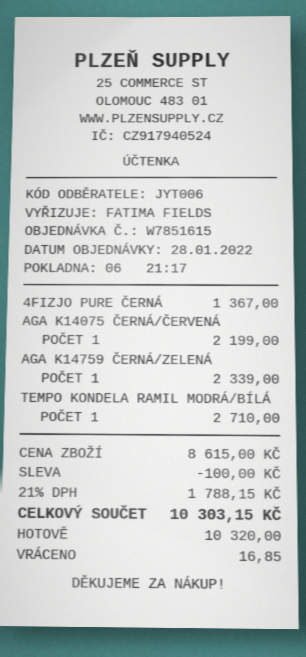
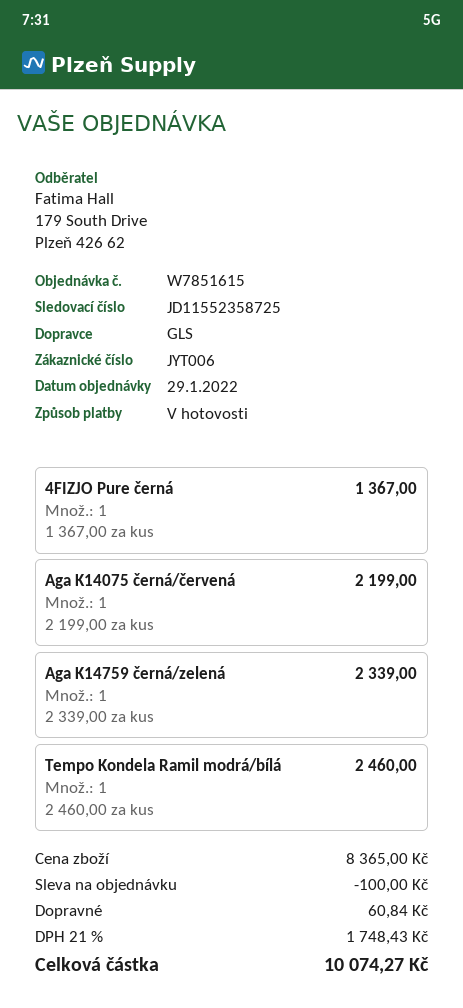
order date: 2022-01-28 -> 2022-01-29
TEMPO KONDELA RAMIL MODRÁ/BÍLÁ: 1 for 2710.00 -> 1 for 2460.00
subtotal: 8615.00 -> 8365.00
shipping: none -> 60.84
tax: 21% = 1788.15 -> 21% = 1748.43
total: 10303.15 -> 10074.27

